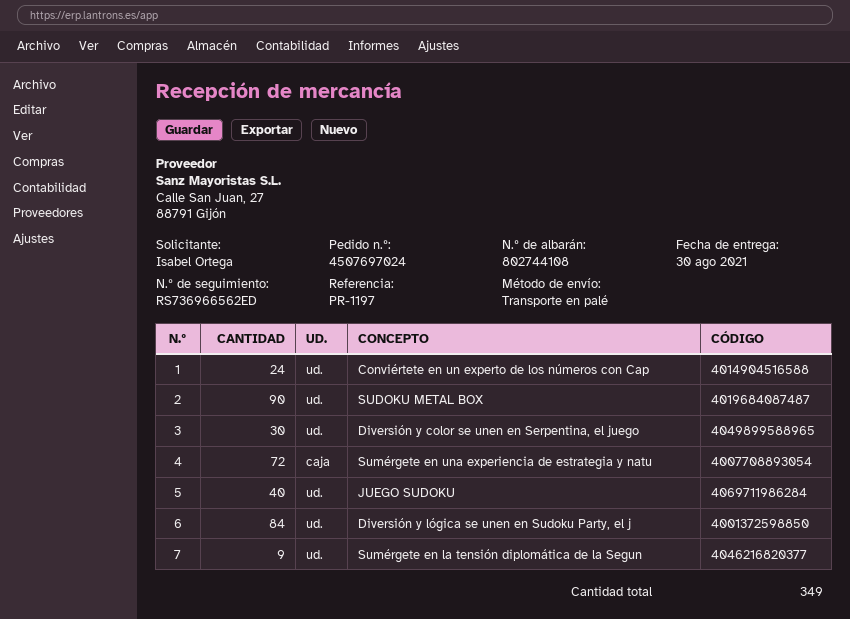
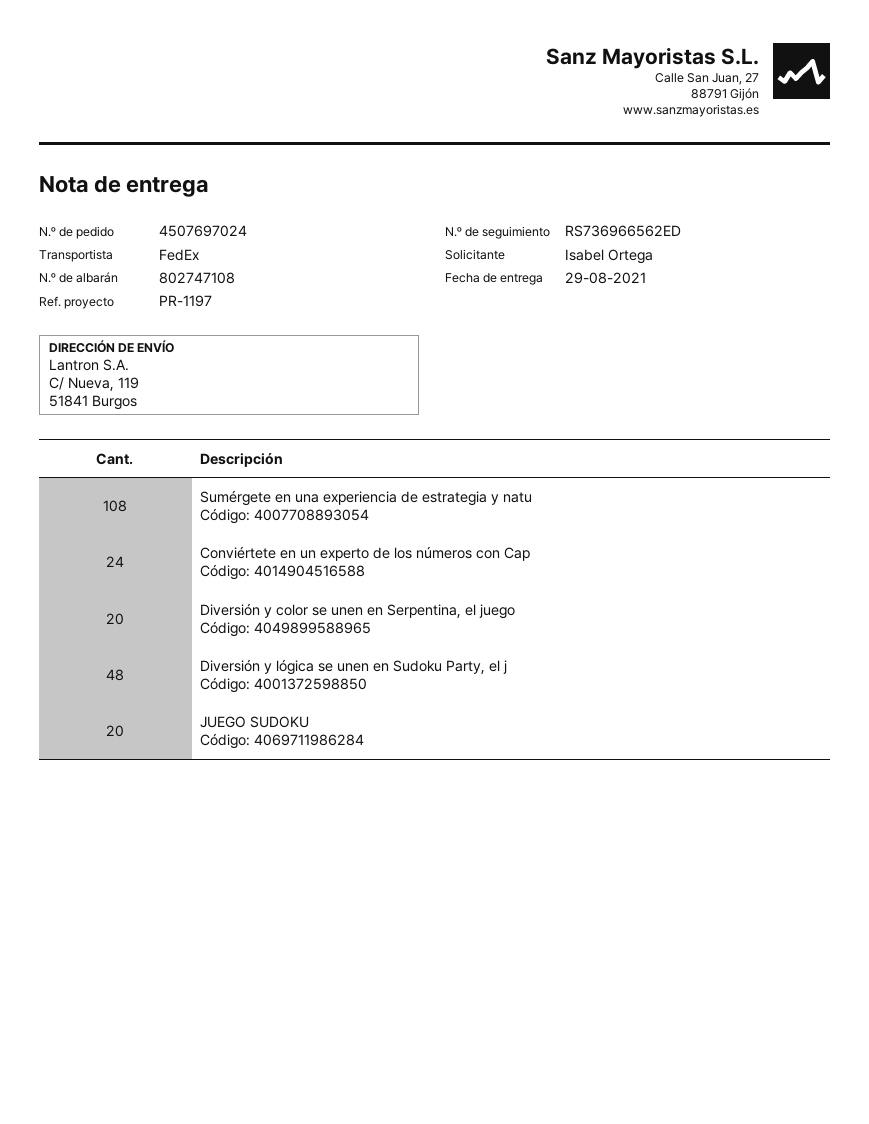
delivery note number: 802744108 -> 802747108
delivery date: 2021-08-30 -> 2021-08-29
shipping method: pallet freight -> FedEx
SUDOKU METAL BOX: 90 -> none
Diversión y color se unen en Serpentina, el juego: 30 -> 20
Sumérgete en una experiencia de estrategia y natu: 72 -> 108
JUEGO SUDOKU: 40 -> 20
Diversión y lógica se unen en Sudoku Party, el j: 84 -> 48
Sumérgete en la tensión diplomática de la Segun: 9 -> none

